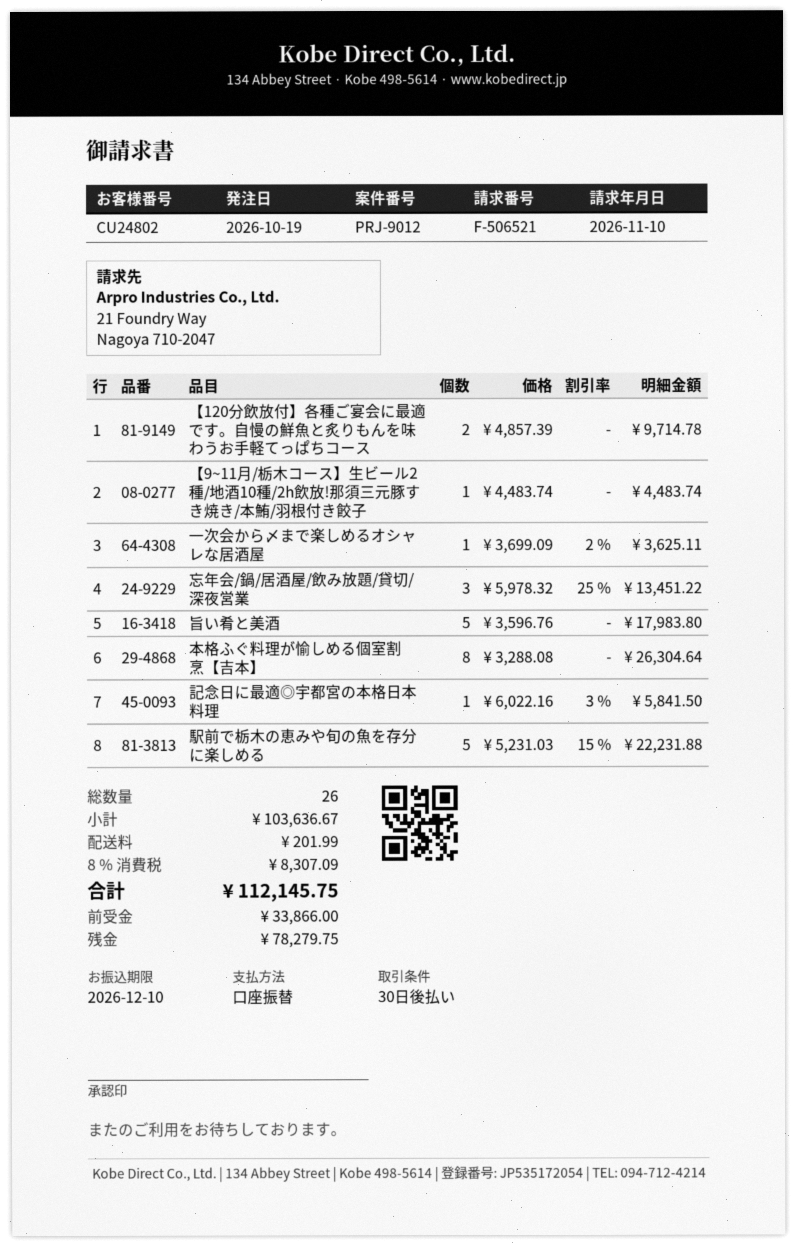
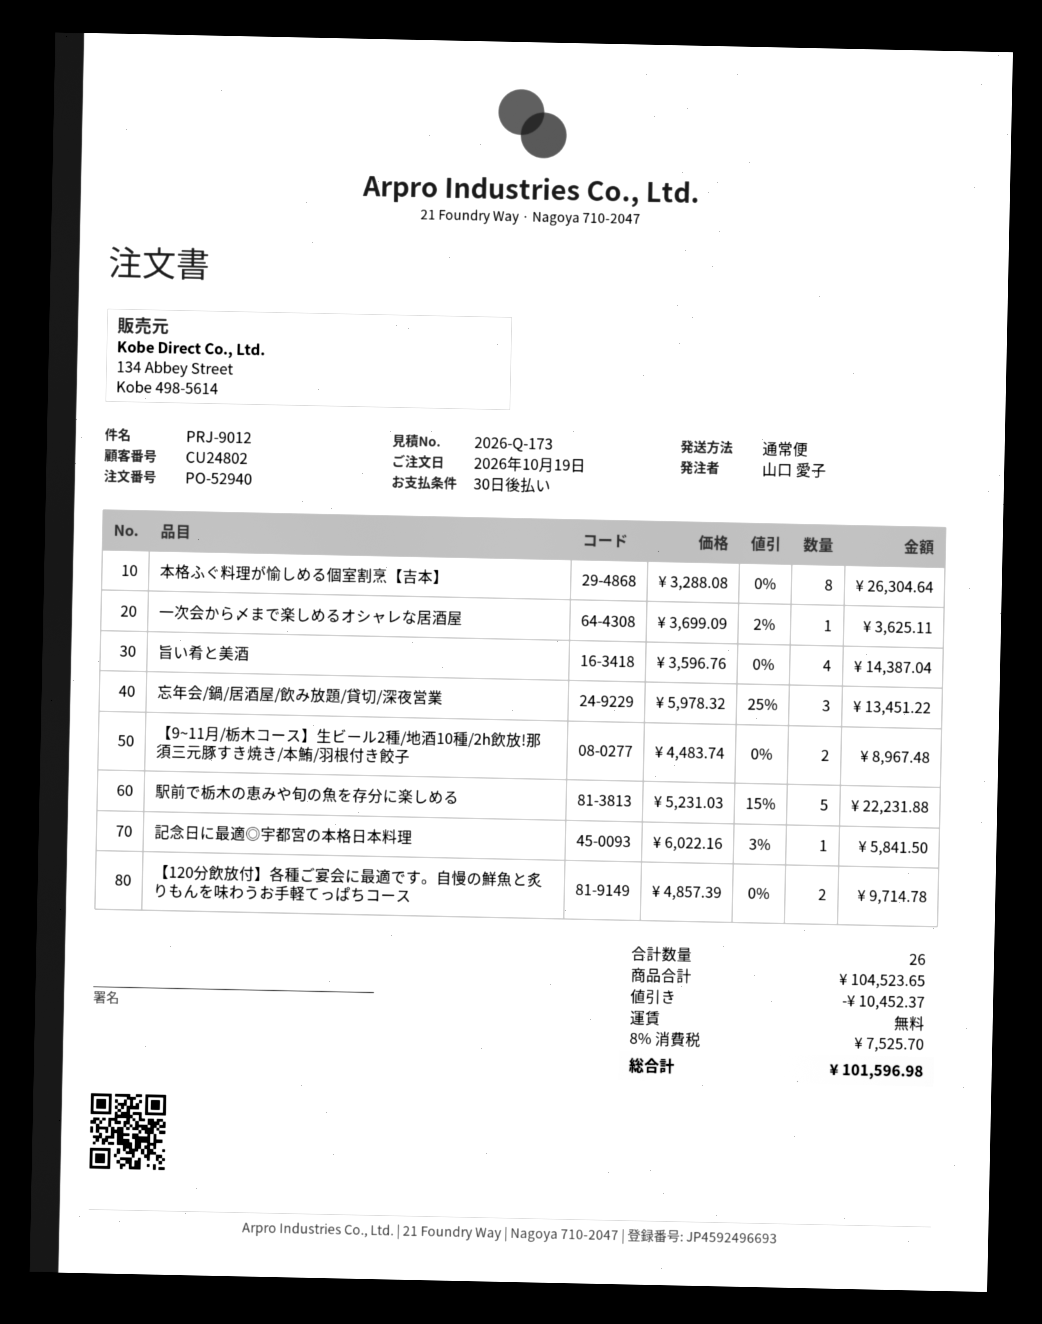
【9~11月/栃木コース】生ビール2種/地酒10種/2h飲放!那須三元豚すき焼き/本鮪/羽根付き餃子: 1 x 4483.74 = 4483.74 -> 2 x 4483.74 = 8967.48
旨い肴と美酒: 5 x 3596.76 = 17983.80 -> 4 x 3596.76 = 14387.04
subtotal: 103636.67 -> 104523.65
discount: none -> 10452.37
shipping: 201.99 -> 0.00
tax: 8% = 8307.09 -> 8% = 7525.70
total: 112145.75 -> 101596.98

